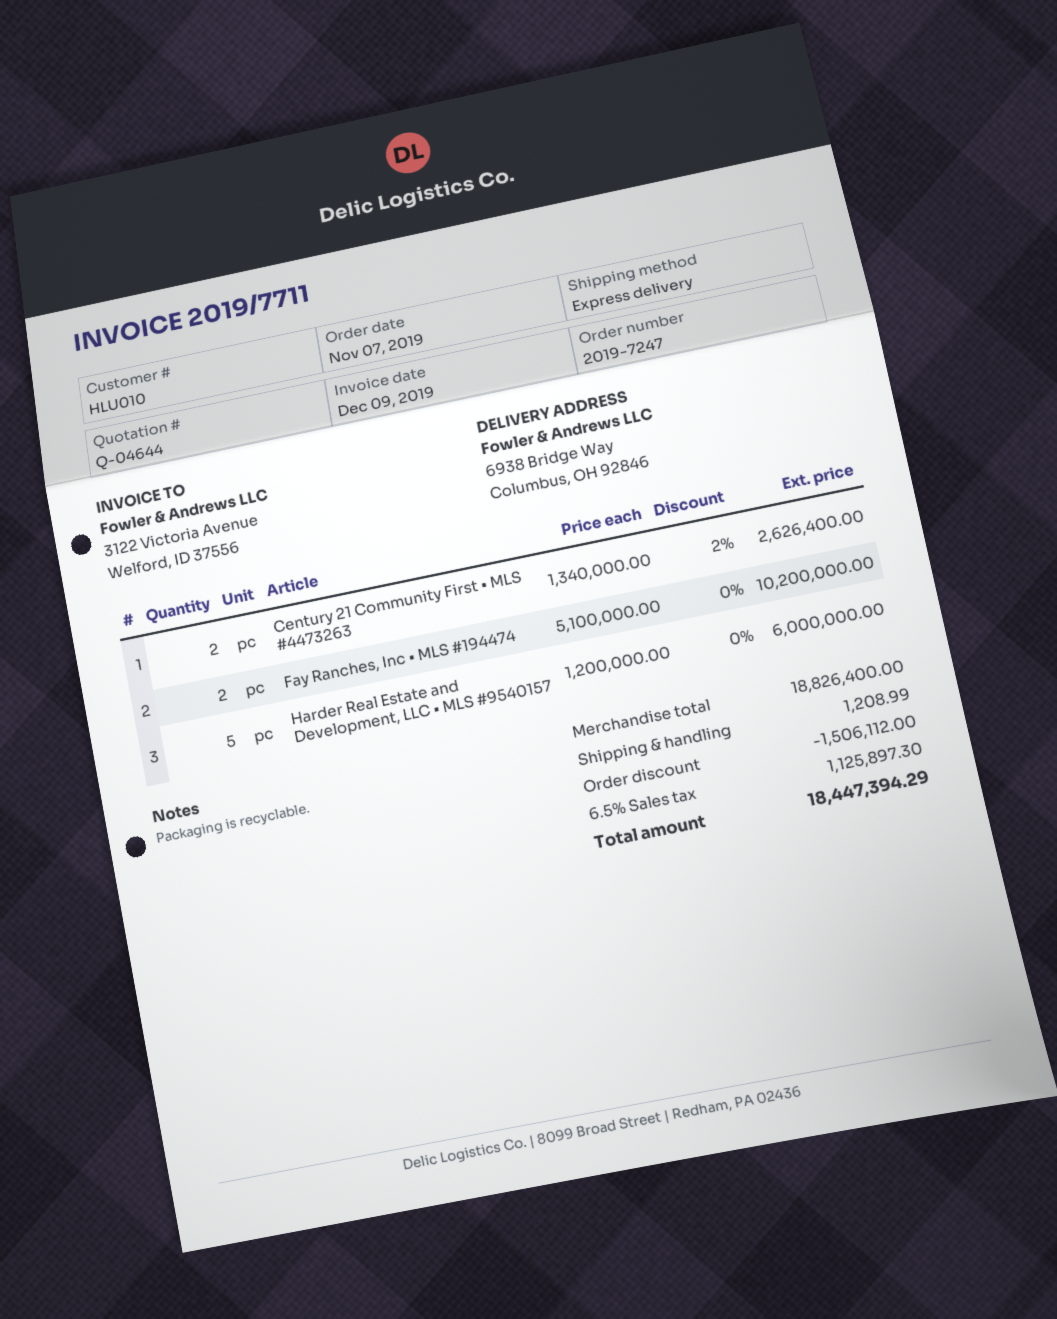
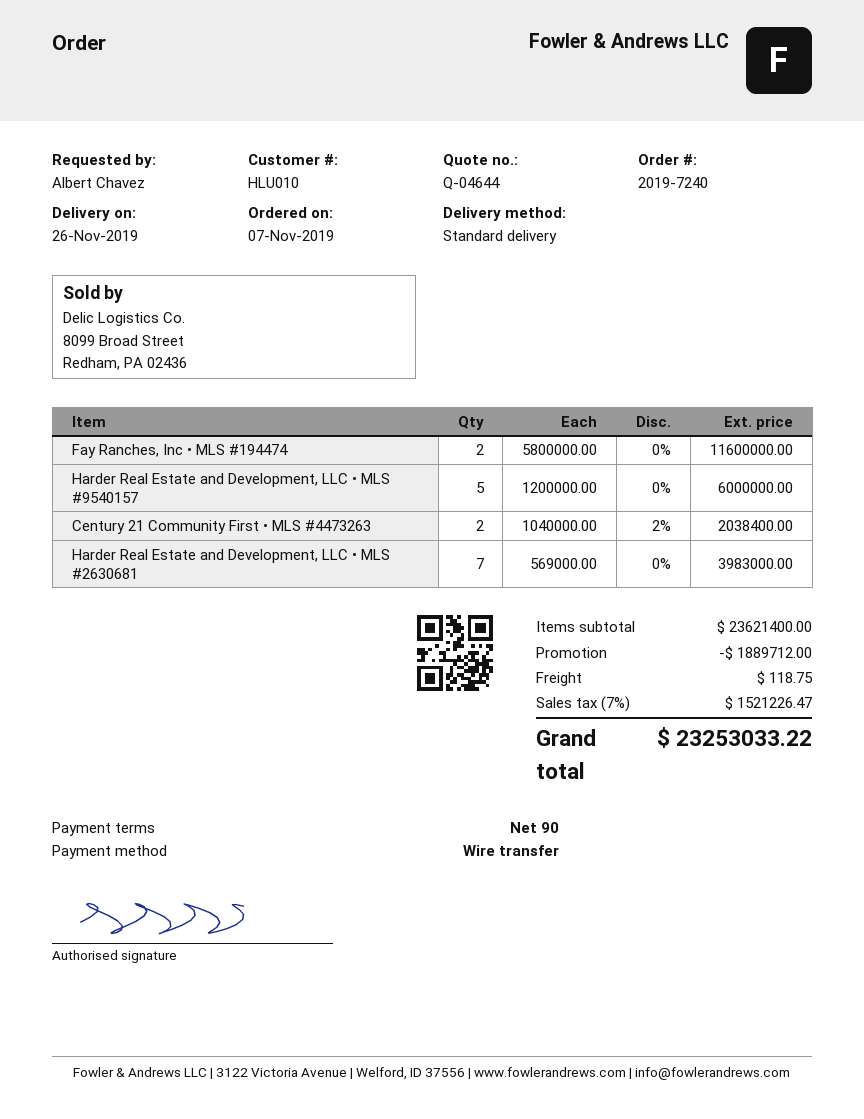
order number: 2019-7247 -> 2019-7240
shipping method: express -> standard
Century 21 Community First • MLS #4473263: 2 x 1340000.00 - 2% = 2626400.00 -> 2 x 1040000.00 - 2% = 2038400.00
Fay Ranches, Inc • MLS #194474: 2 x 5100000.00 = 10200000.00 -> 2 x 5800000.00 = 11600000.00
Harder Real Estate and Development, LLC • MLS #2630681: none -> 7 x 569000.00 = 3983000.00
subtotal: 18826400.00 -> 23621400.00
discount: 1506112.00 -> 1889712.00
shipping: 1208.99 -> 118.75
tax: 6.5% = 1125897.30 -> 7% = 1521226.47
total: 18447394.29 -> 23253033.22

